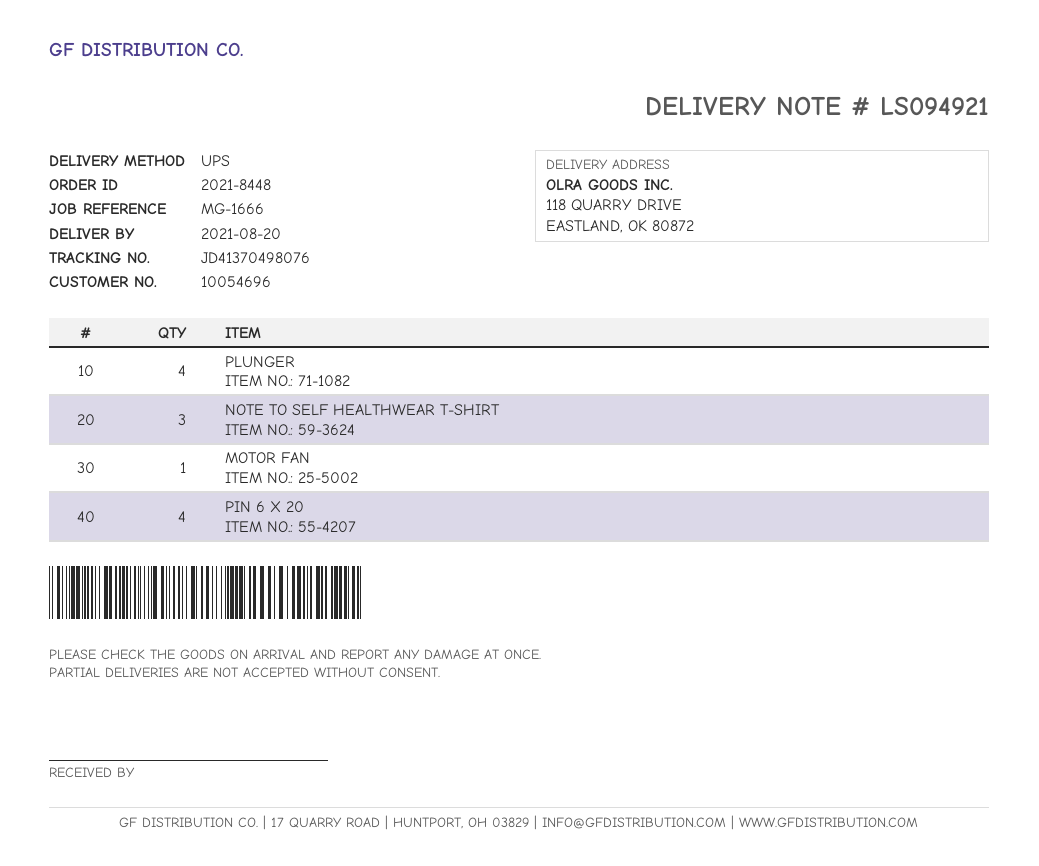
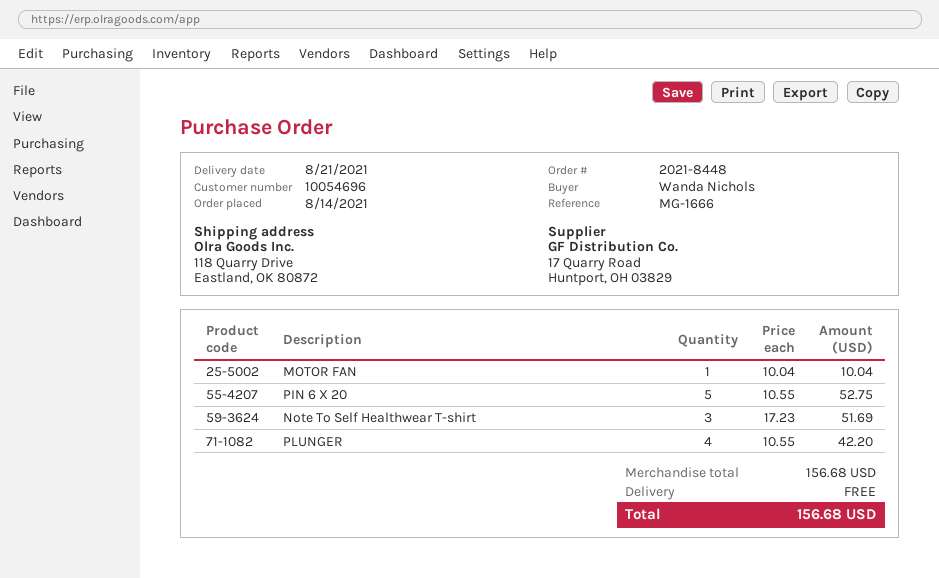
delivery date: 2021-08-20 -> 2021-08-21
PIN 6 X 20: 4 -> 5

